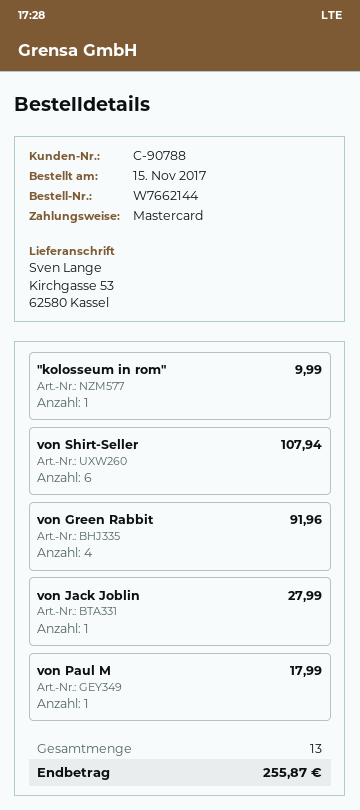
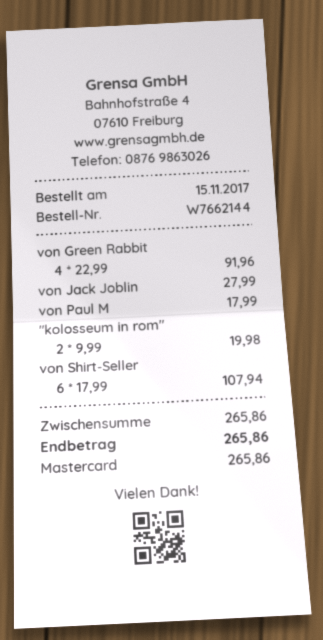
"kolosseum in rom": 1 for 9.99 -> 2 for 19.98
total: 255.87 -> 265.86

